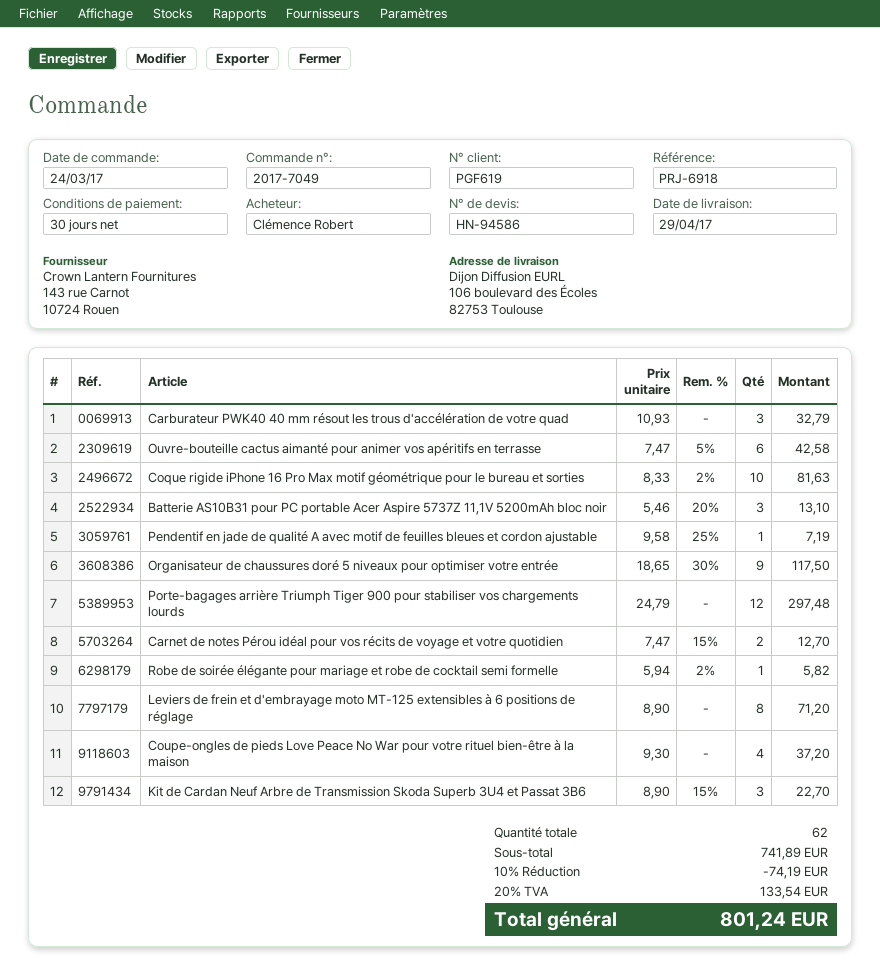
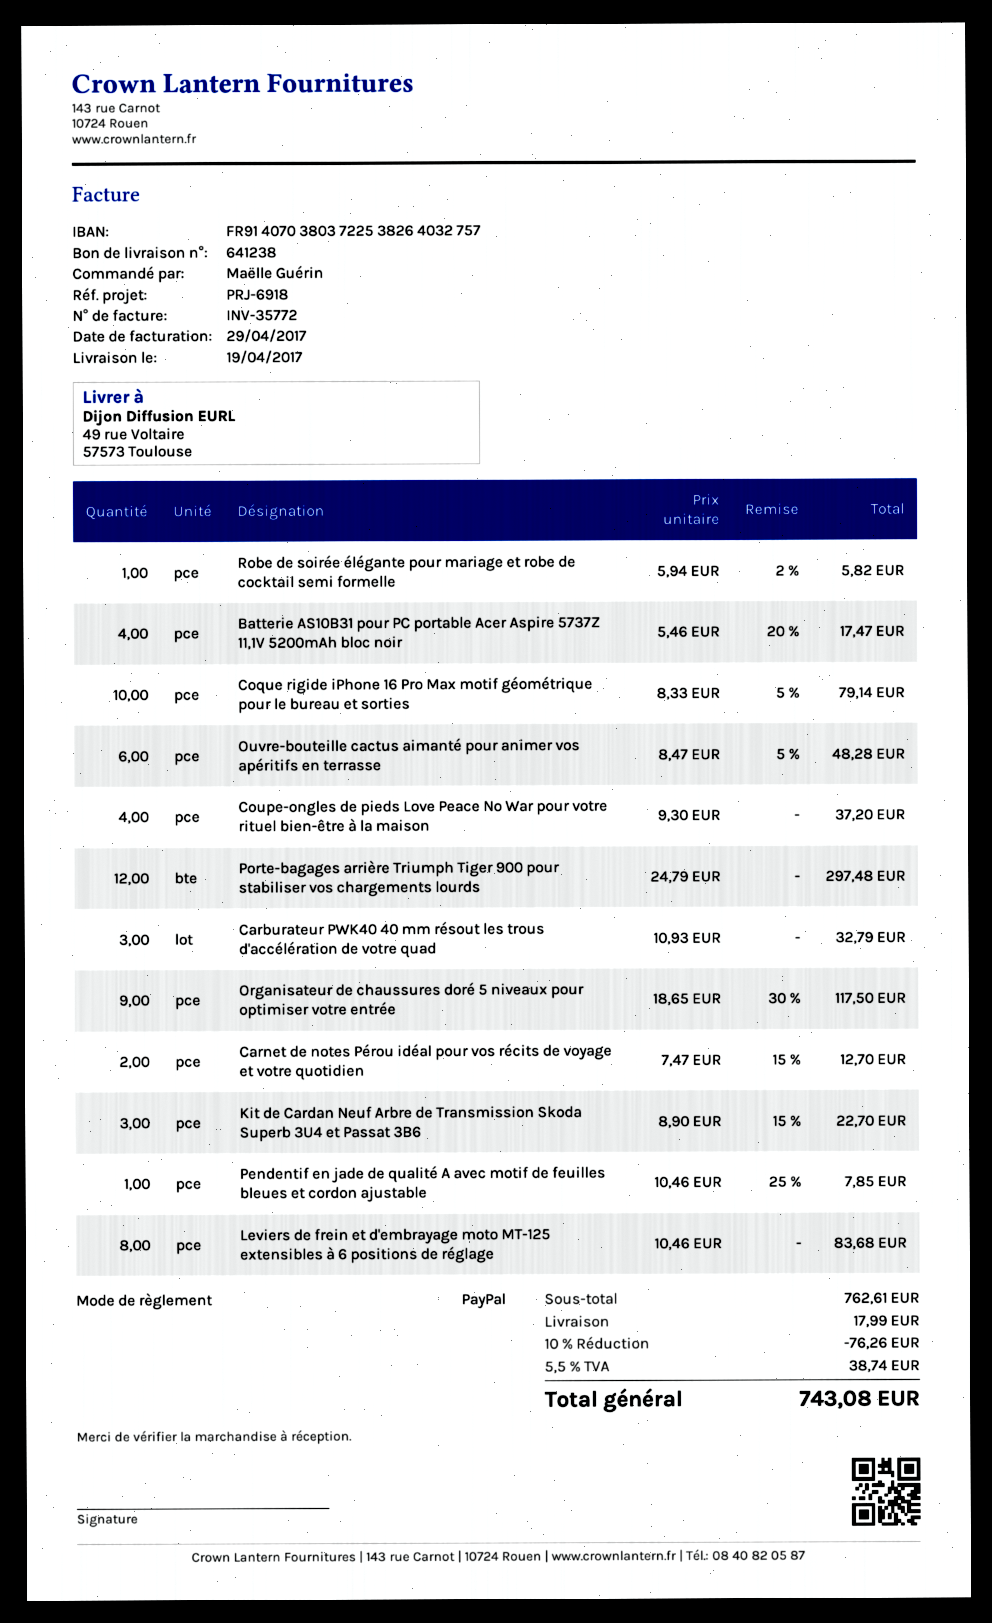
delivery date: 2017-04-29 -> 2017-04-19
ordered by: Clémence Robert -> Maëlle Guérin
ship to: 106 boulevard des Écoles, 82753 Toulouse -> 49 rue Voltaire, 57573 Toulouse
Ouvre-bouteille cactus aimanté pour animer vos apéritifs en terrasse: 6 x 7.47 - 5% = 42.58 -> 6 x 8.47 - 5% = 48.28
Coque rigide iPhone 16 Pro Max motif géométrique pour le bureau et sorties: 10 x 8.33 - 2% = 81.63 -> 10 x 8.33 - 5% = 79.14
Batterie AS10B31 pour PC portable Acer Aspire 5737Z 11,1V 5200mAh bloc noir: 3 x 5.46 - 20% = 13.10 -> 4 x 5.46 - 20% = 17.47
Pendentif en jade de qualité A avec motif de feuilles bleues et cordon ajustable: 1 x 9.58 - 25% = 7.19 -> 1 x 10.46 - 25% = 7.85
Leviers de frein et d'embrayage moto MT-125 extensibles à 6 positions de réglage: 8 x 8.90 = 71.20 -> 8 x 10.46 = 83.68
subtotal: 741.89 -> 762.61
discount: 10% = 74.19 -> 10% = 76.26
shipping: none -> 17.99
tax: 20% = 133.54 -> 5.5% = 38.74
total: 801.24 -> 743.08

